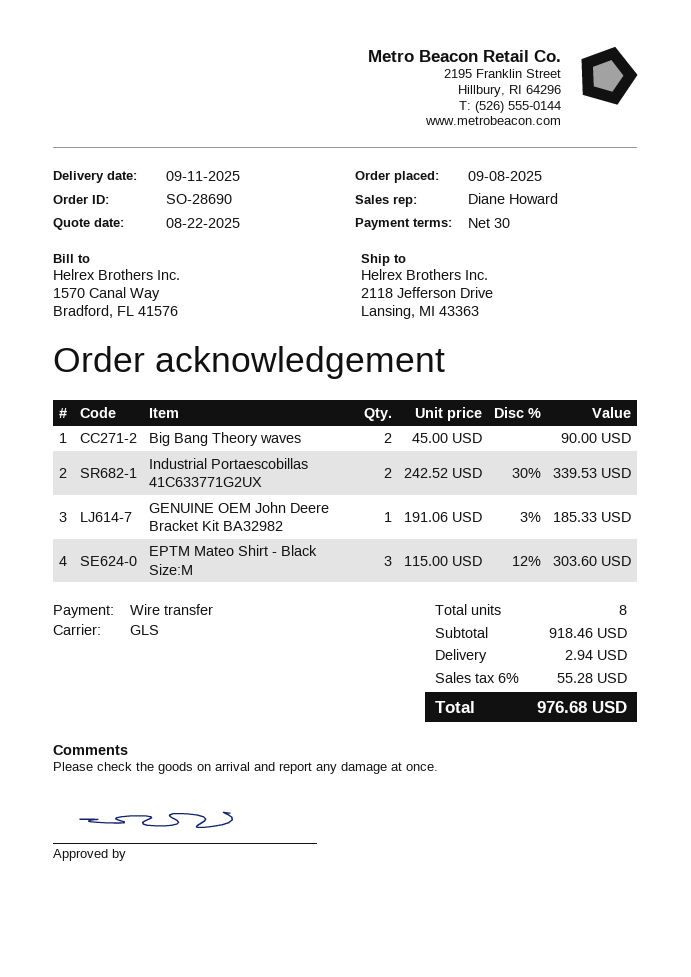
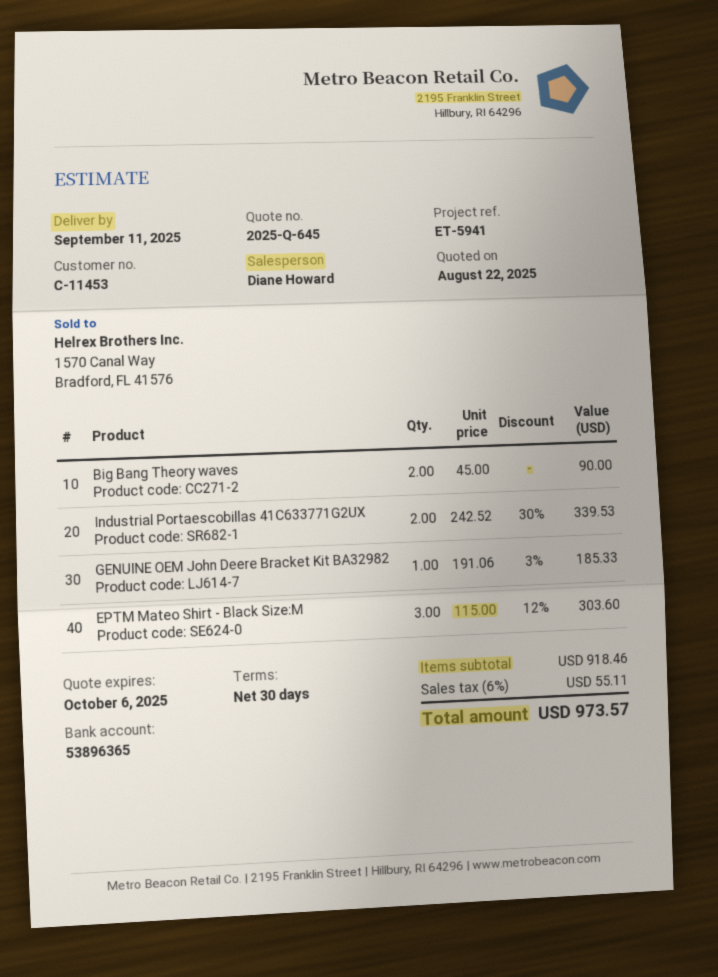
shipping: 2.94 -> none
tax: 6% = 55.28 -> 6% = 55.11
total: 976.68 -> 973.57

